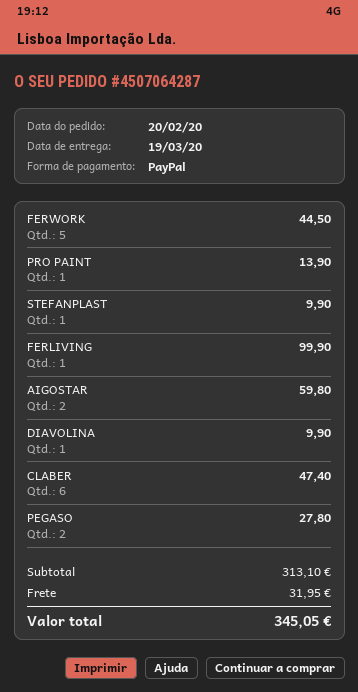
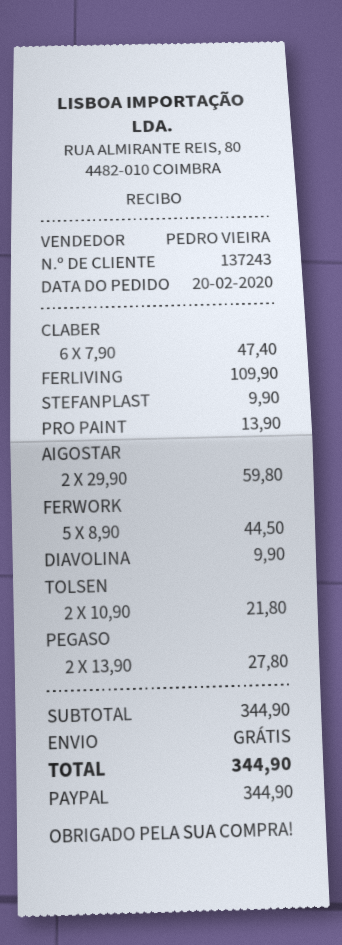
FERLIVING: 1 for 99.90 -> 1 for 109.90
TOLSEN: none -> 2 for 21.80
subtotal: 313.10 -> 344.90
shipping: 31.95 -> 0.00
total: 345.05 -> 344.90

